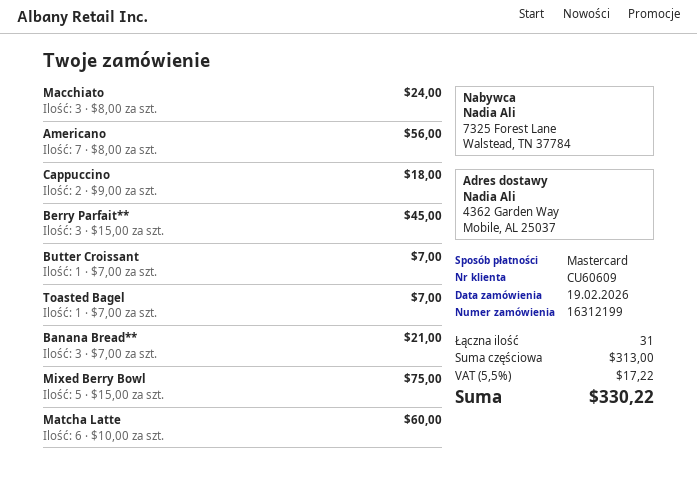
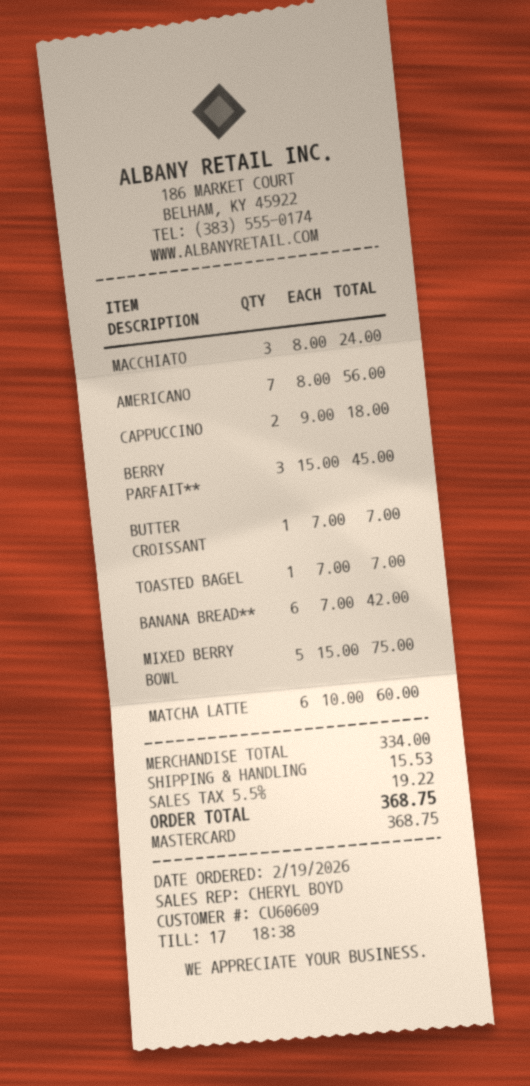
Banana Bread**: 3 x 7.00 = 21.00 -> 6 x 7.00 = 42.00
subtotal: 313.00 -> 334.00
shipping: none -> 15.53
tax: 5.5% = 17.22 -> 5.5% = 19.22
total: 330.22 -> 368.75

